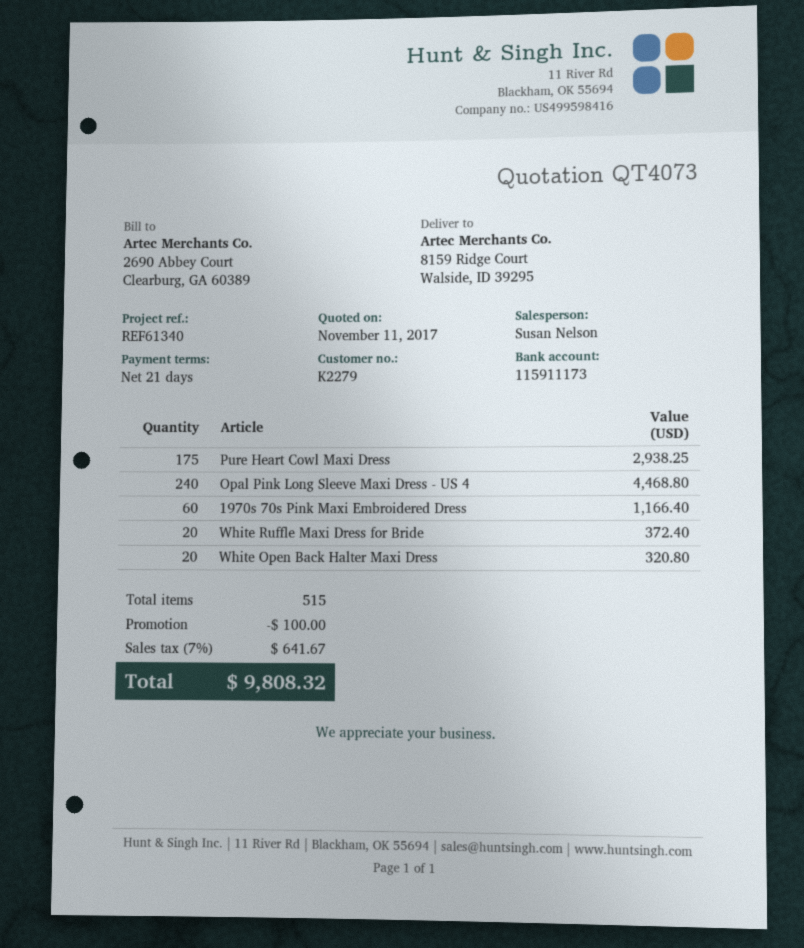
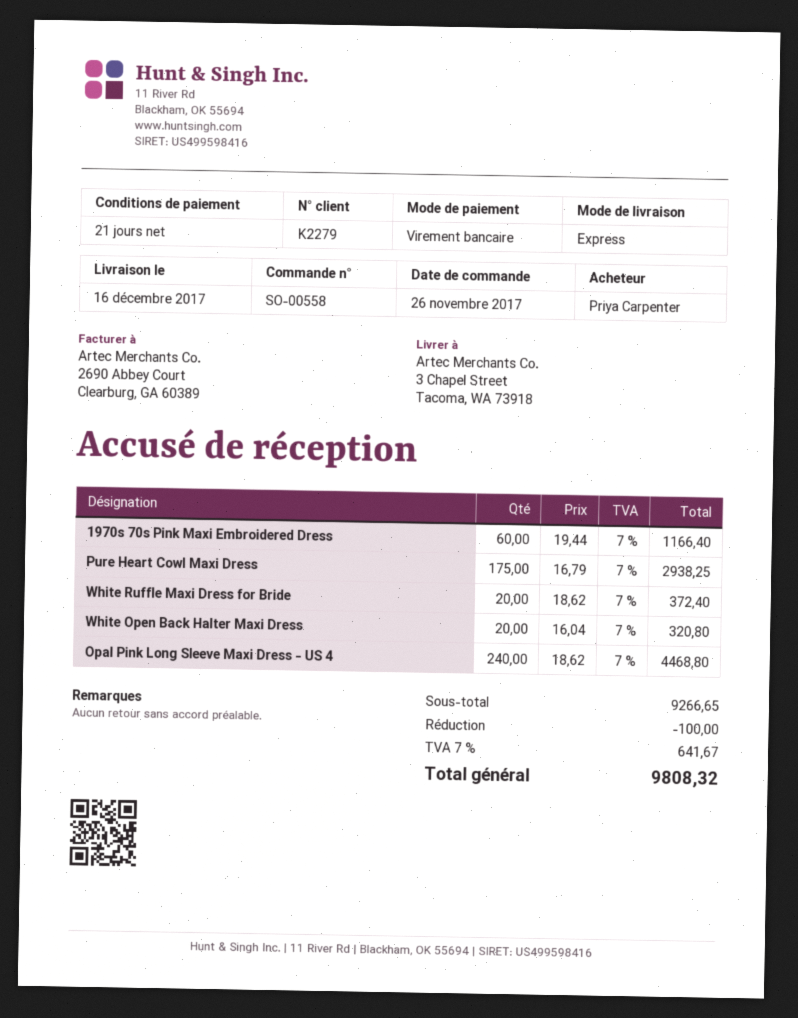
ship to: 8159 Ridge Court, Walside, ID 39295 -> 3 Chapel Street, Tacoma, WA 73918

